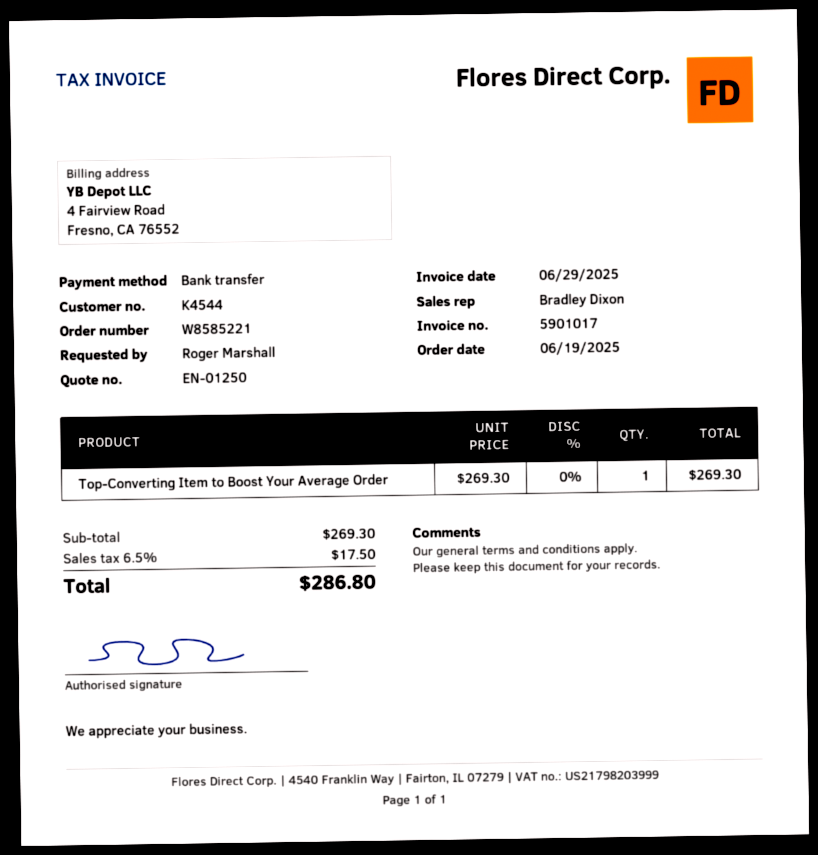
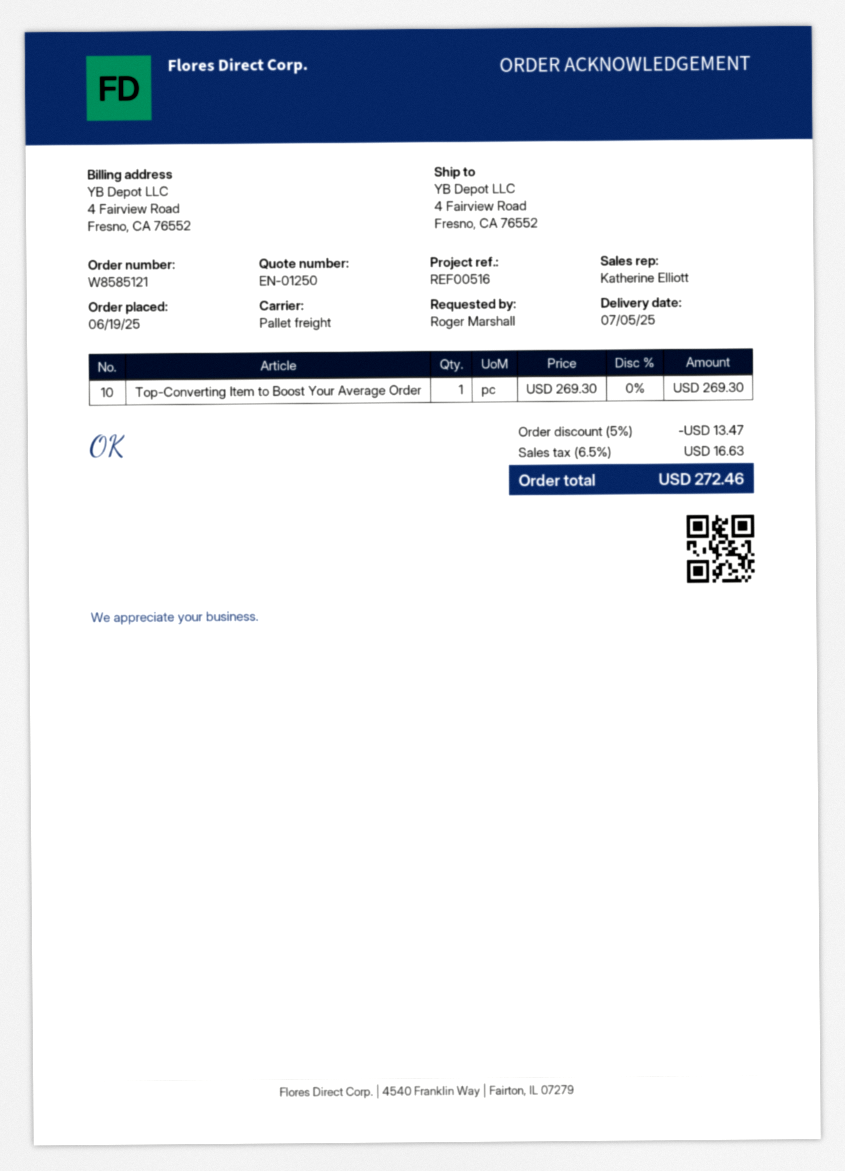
order number: W8585221 -> W8585121
sales rep: Bradley Dixon -> Katherine Elliott
discount: none -> 5% = 13.47
tax: 6.5% = 17.50 -> 6.5% = 16.63
total: 286.80 -> 272.46

